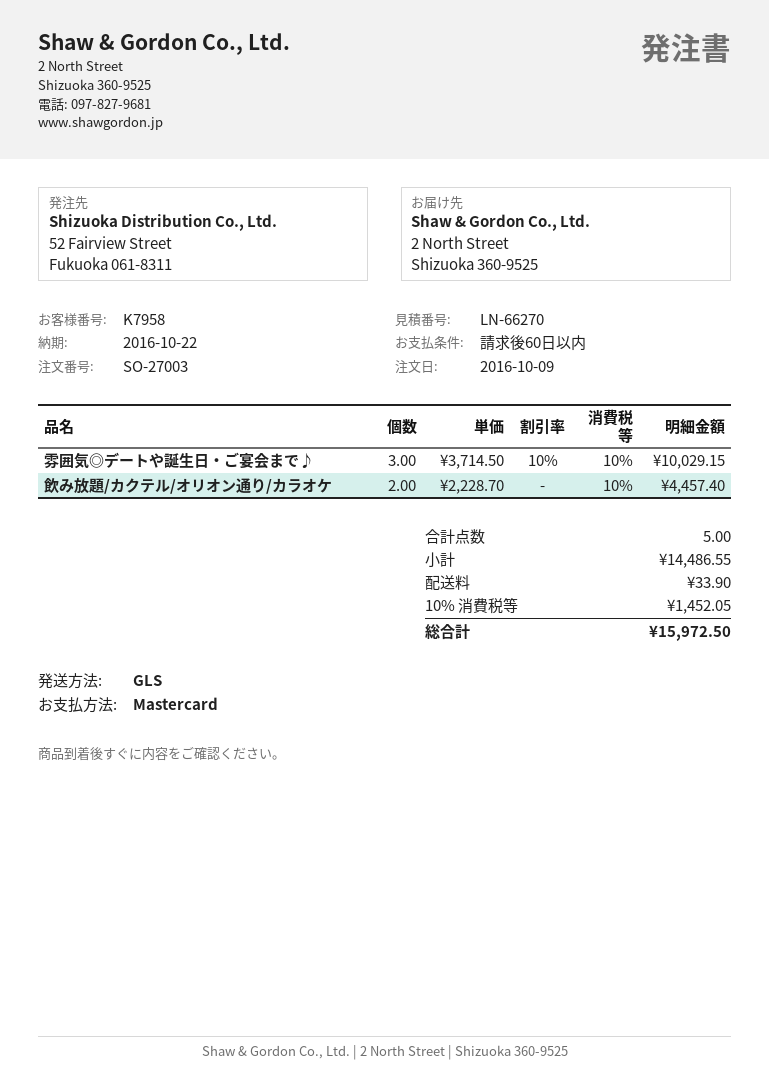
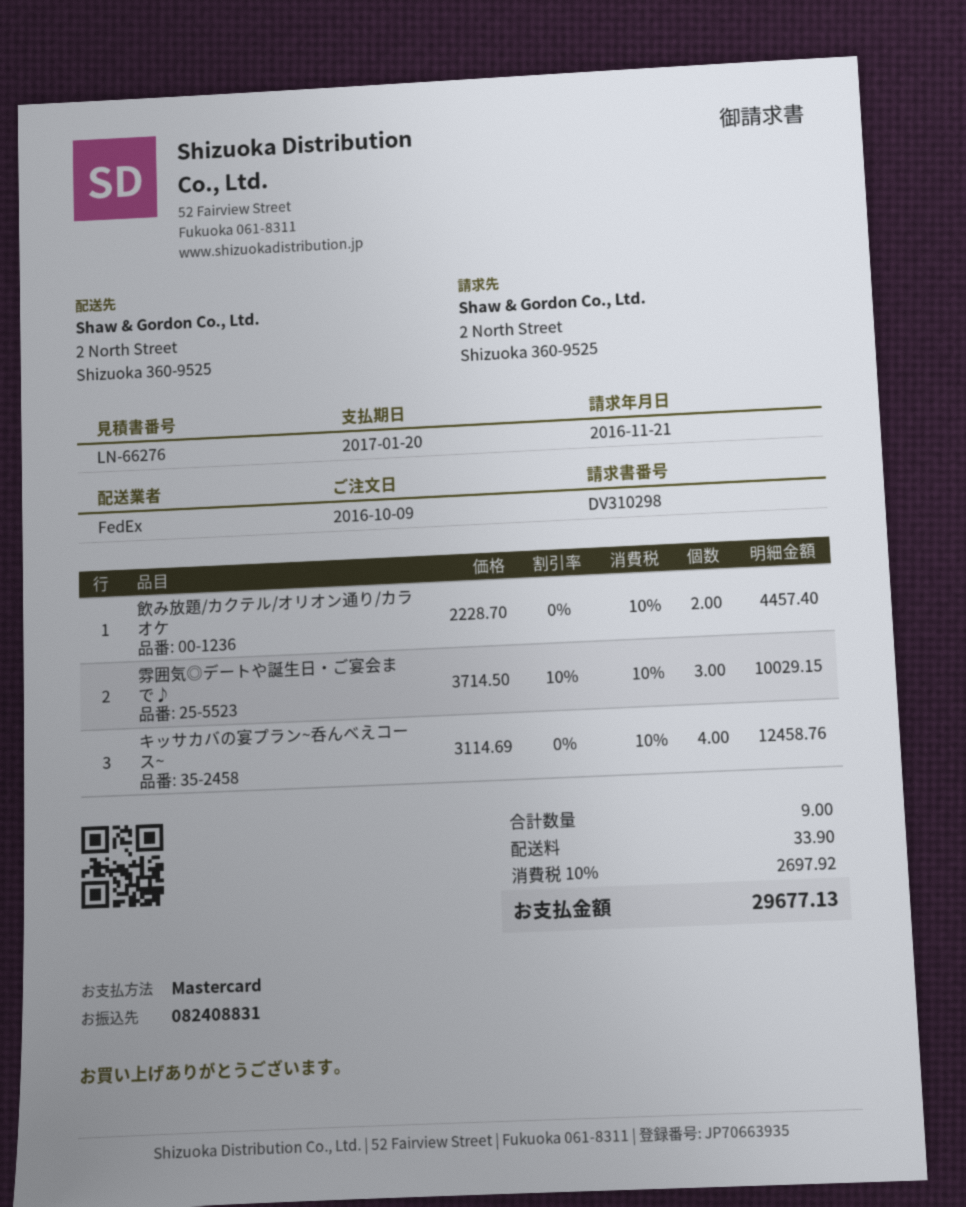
quote number: LN-66270 -> LN-66276
shipping method: GLS -> FedEx
キッサカバの宴プラン~呑んべえコース~: none -> 4 x 3114.69 = 12458.76
total quantity: 5 -> 9
tax: 10% = 1452.05 -> 10% = 2697.92
total: 15972.50 -> 29677.13

